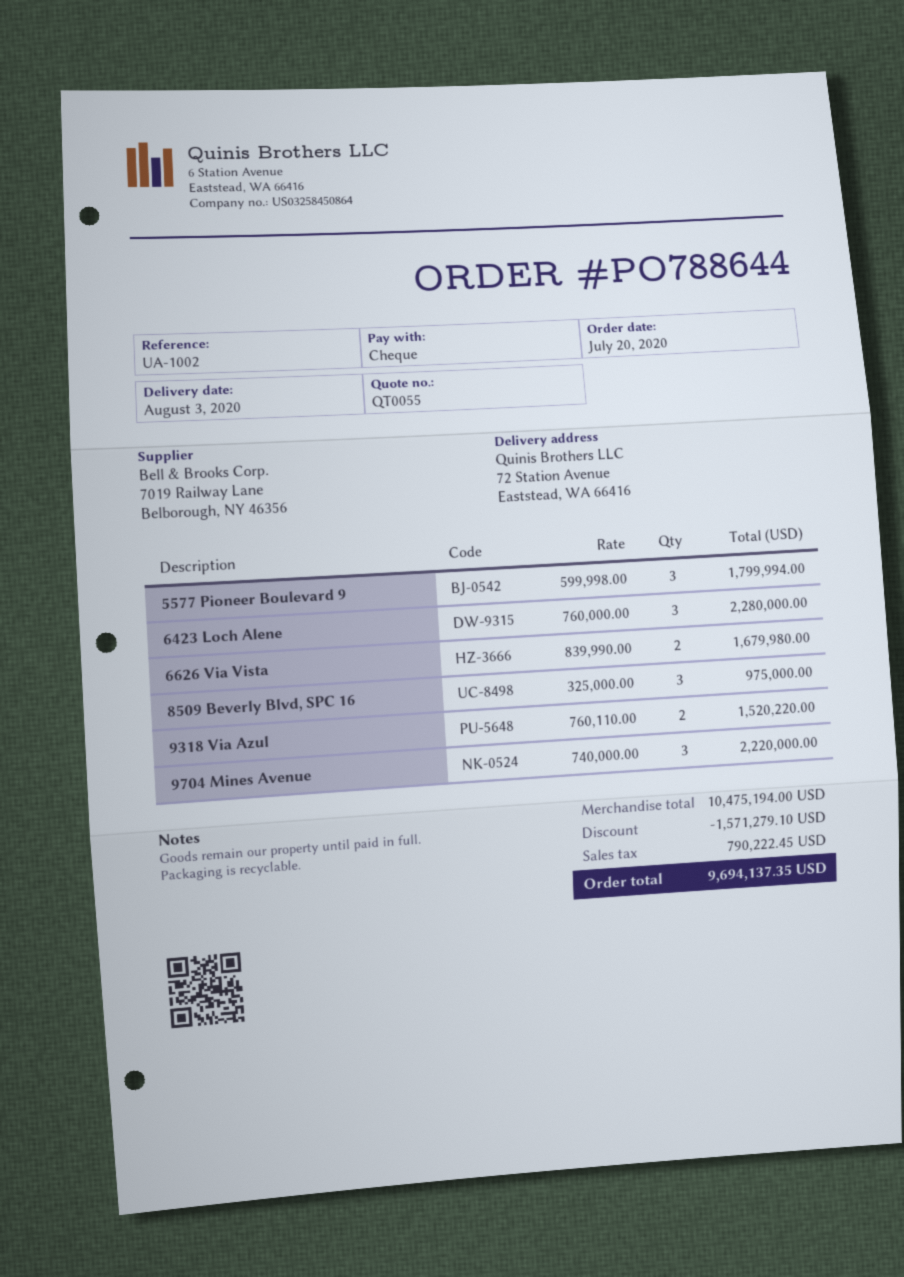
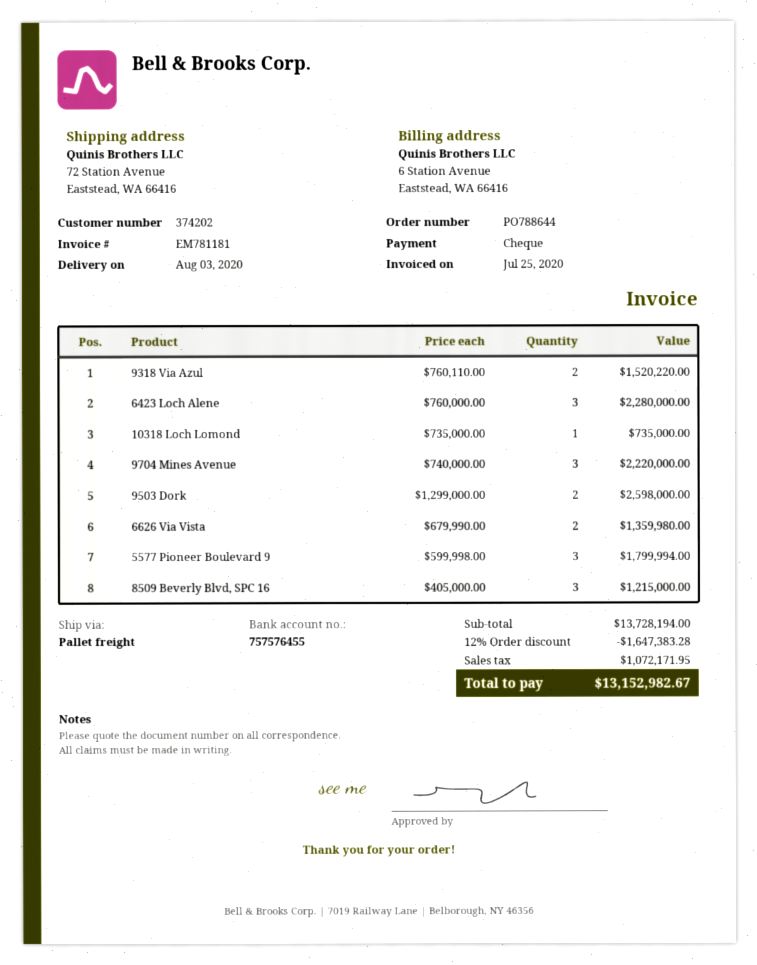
6626 Via Vista: 2 x 839990.00 = 1679980.00 -> 2 x 679990.00 = 1359980.00
8509 Beverly Blvd, SPC 16: 3 x 325000.00 = 975000.00 -> 3 x 405000.00 = 1215000.00
10318 Loch Lomond: none -> 1 x 735000.00 = 735000.00
9503 Dork: none -> 2 x 1299000.00 = 2598000.00
subtotal: 10475194.00 -> 13728194.00
discount: 1571279.10 -> 1647383.28
tax: 790222.45 -> 1072171.95
total: 9694137.35 -> 13152982.67

